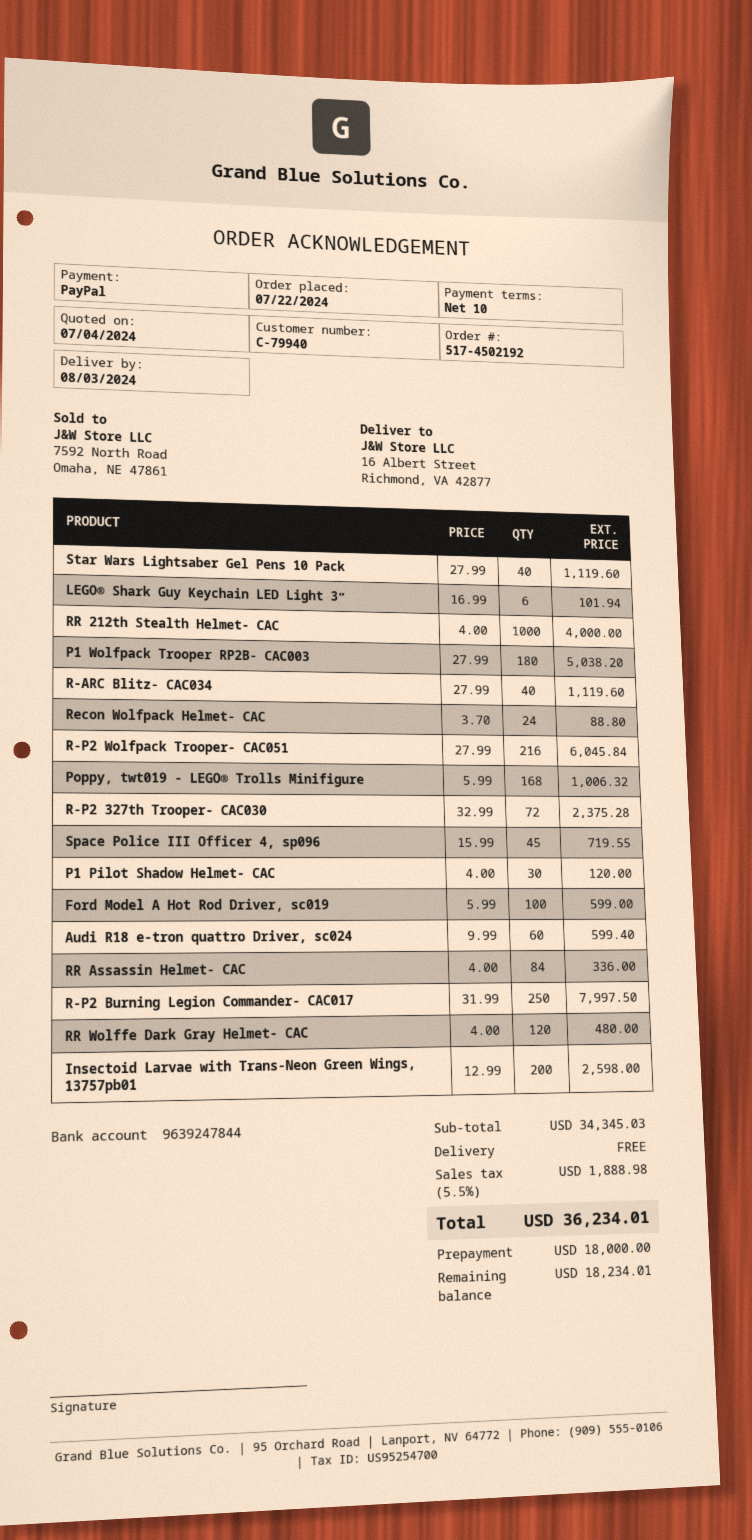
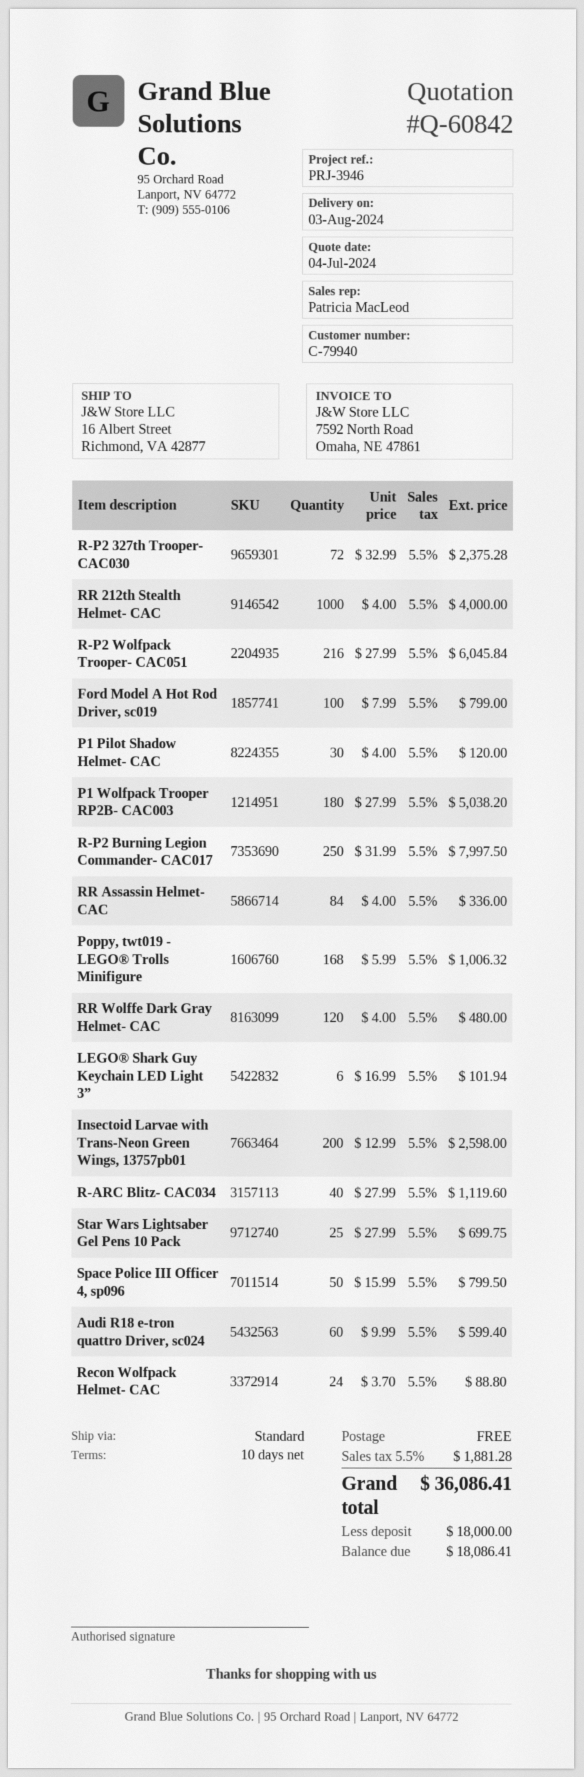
Star Wars Lightsaber Gel Pens 10 Pack: 40 x 27.99 = 1119.60 -> 25 x 27.99 = 699.75
Space Police III Officer 4, sp096: 45 x 15.99 = 719.55 -> 50 x 15.99 = 799.50
Ford Model A Hot Rod Driver, sc019: 100 x 5.99 = 599.00 -> 100 x 7.99 = 799.00
tax: 5.5% = 1888.98 -> 5.5% = 1881.28
total: 36234.01 -> 36086.41
balance: 18234.01 -> 18086.41

